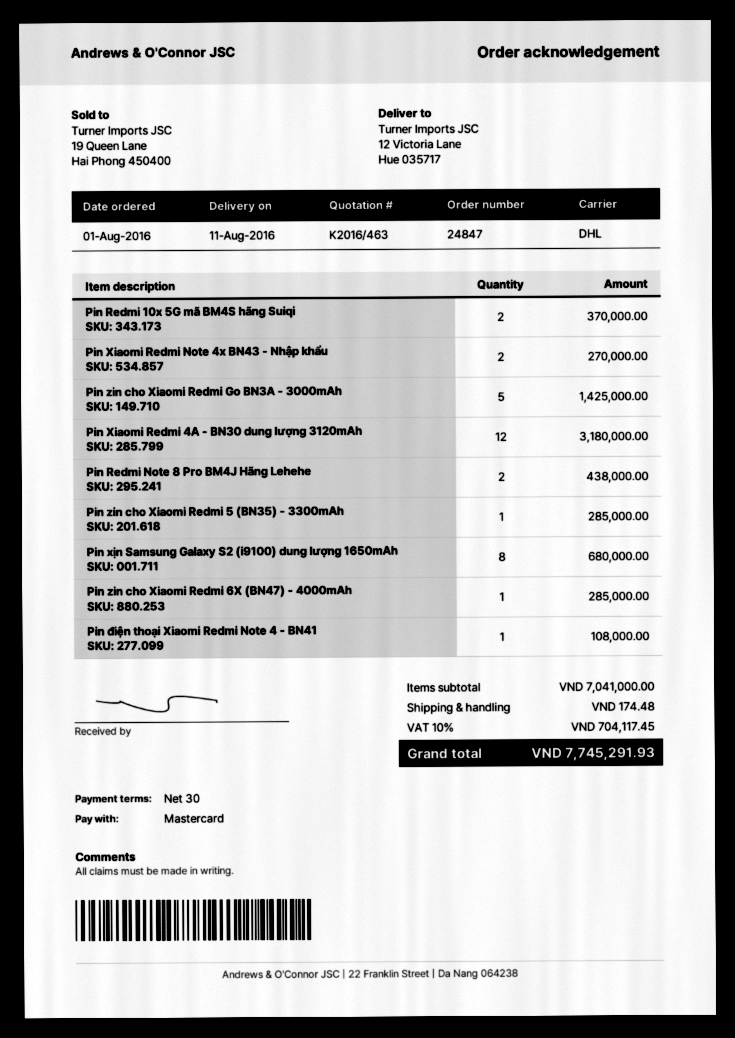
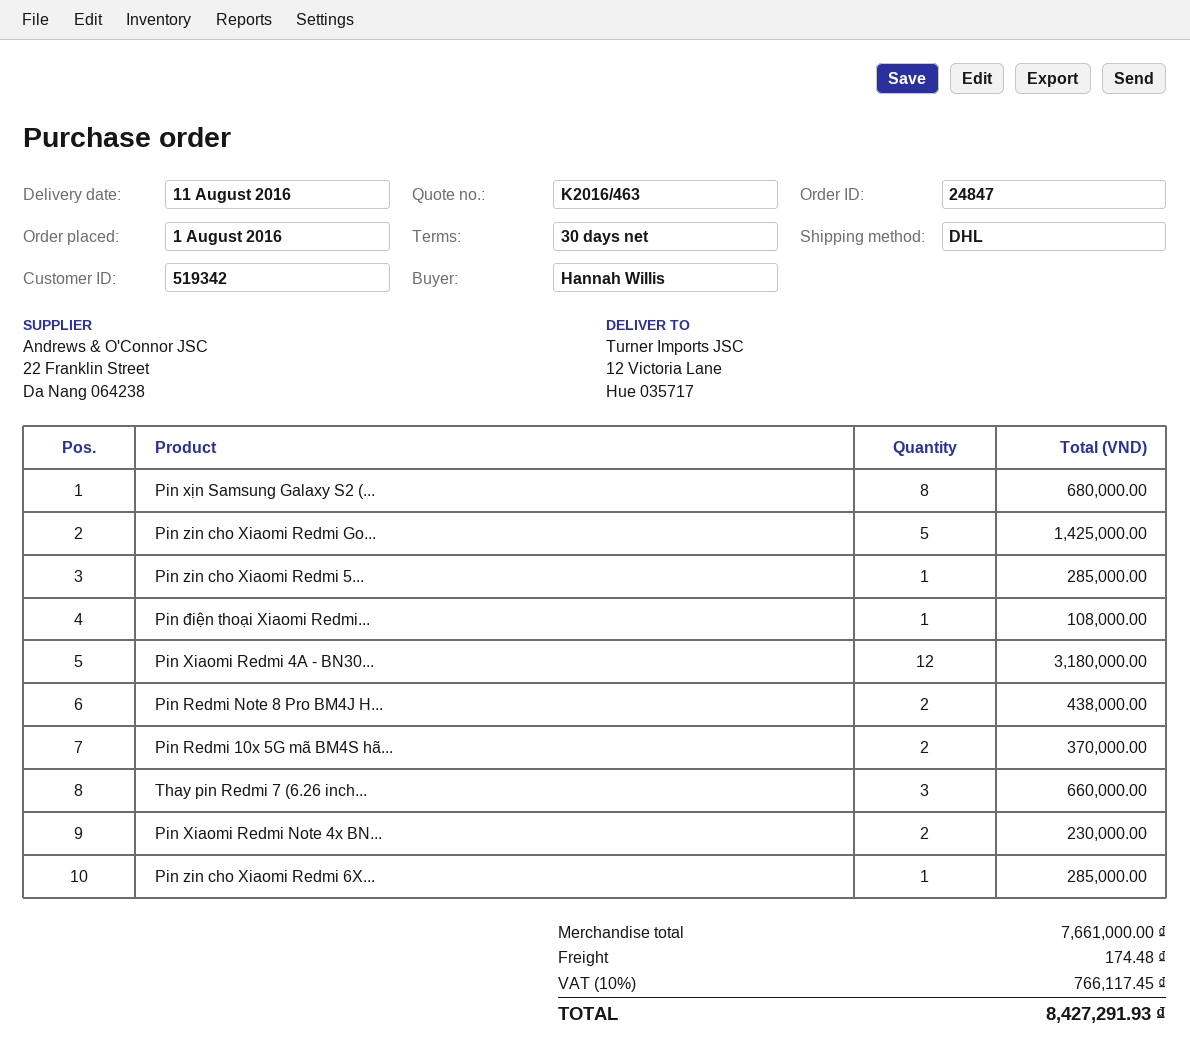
Pin Xiaomi Redmi Note 4x BN43 - Nhập khẩu: 2 for 270000.00 -> 2 for 230000.00
Thay pin Redmi 7 (6.26 inch...: none -> 3 for 660000.00
subtotal: 7041000.00 -> 7661000.00
tax: 10% = 704117.45 -> 10% = 766117.45
total: 7745291.93 -> 8427291.93

